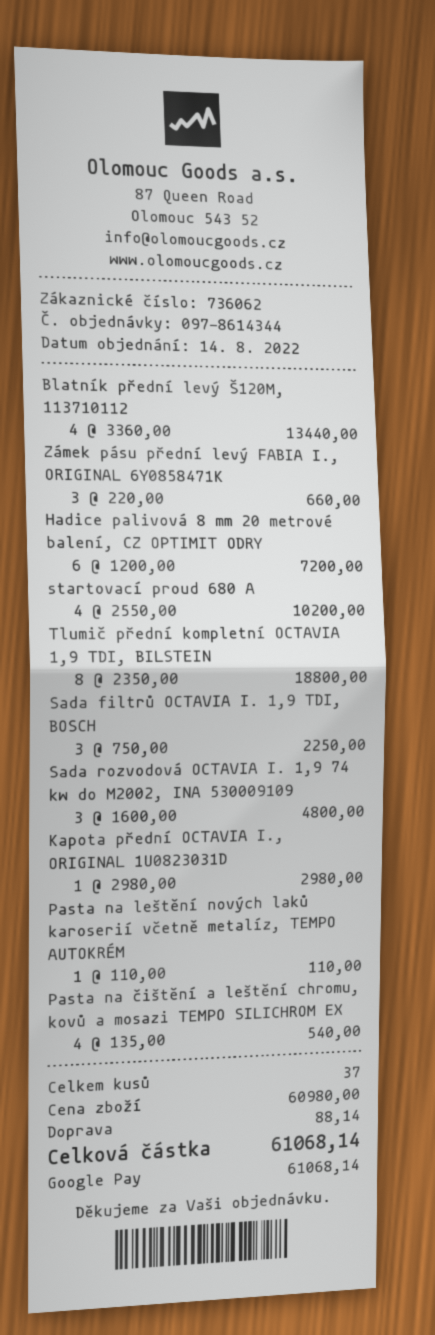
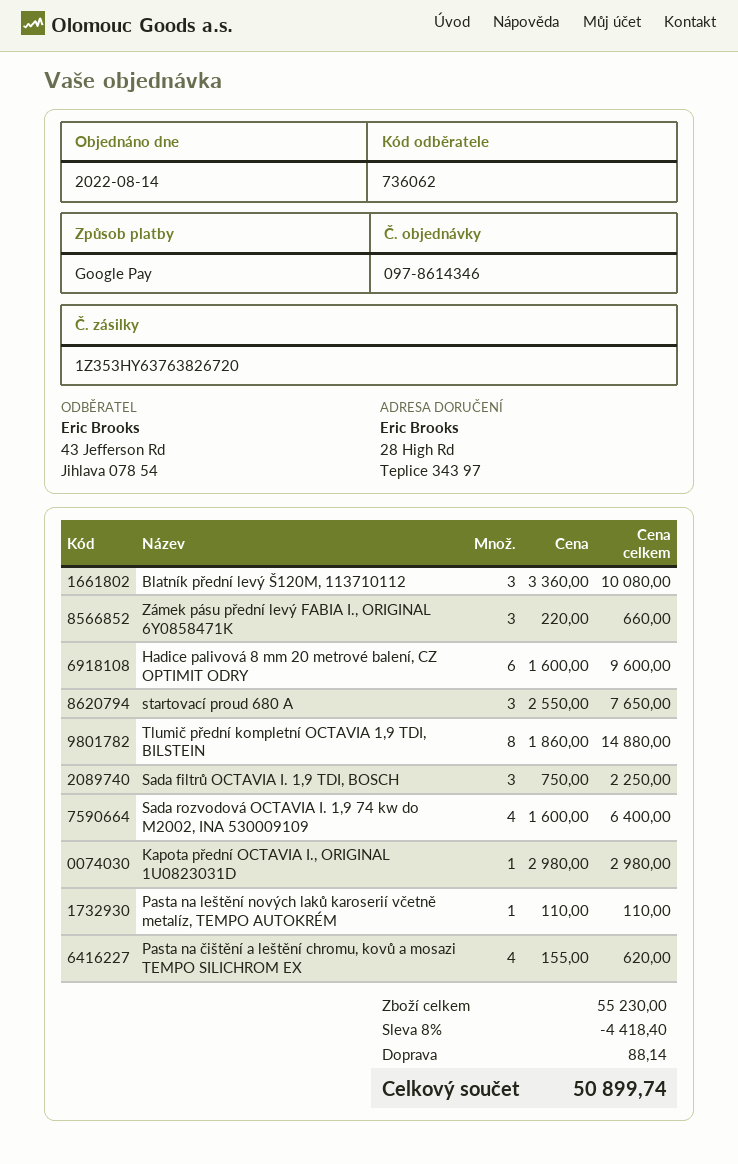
order number: 097-8614344 -> 097-8614346
Blatník přední levý Š120M, 113710112: 4 x 3360.00 = 13440.00 -> 3 x 3360.00 = 10080.00
Hadice palivová 8 mm 20 metrové balení, CZ OPTIMIT ODRY: 6 x 1200.00 = 7200.00 -> 6 x 1600.00 = 9600.00
startovací proud 680 A: 4 x 2550.00 = 10200.00 -> 3 x 2550.00 = 7650.00
Tlumič přední kompletní OCTAVIA 1,9 TDI, BILSTEIN: 8 x 2350.00 = 18800.00 -> 8 x 1860.00 = 14880.00
Sada rozvodová OCTAVIA I. 1,9 74 kw do M2002, INA 530009109: 3 x 1600.00 = 4800.00 -> 4 x 1600.00 = 6400.00
Pasta na čištění a leštění chromu, kovů a mosazi TEMPO SILICHROM EX: 4 x 135.00 = 540.00 -> 4 x 155.00 = 620.00
subtotal: 60980.00 -> 55230.00
discount: none -> 8% = 4418.40
total: 61068.14 -> 50899.74

